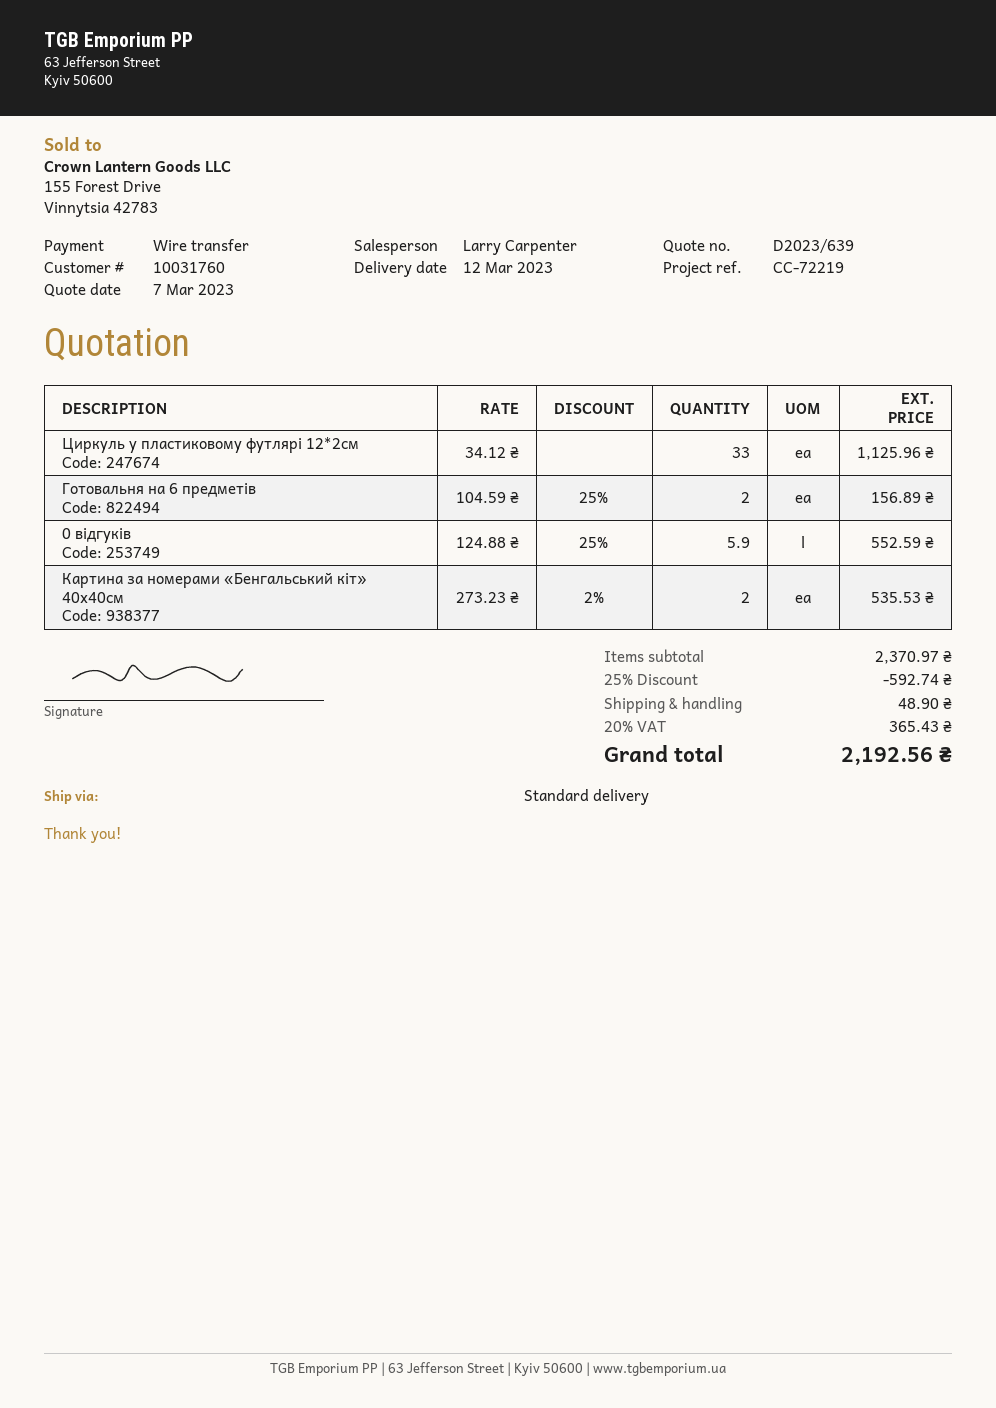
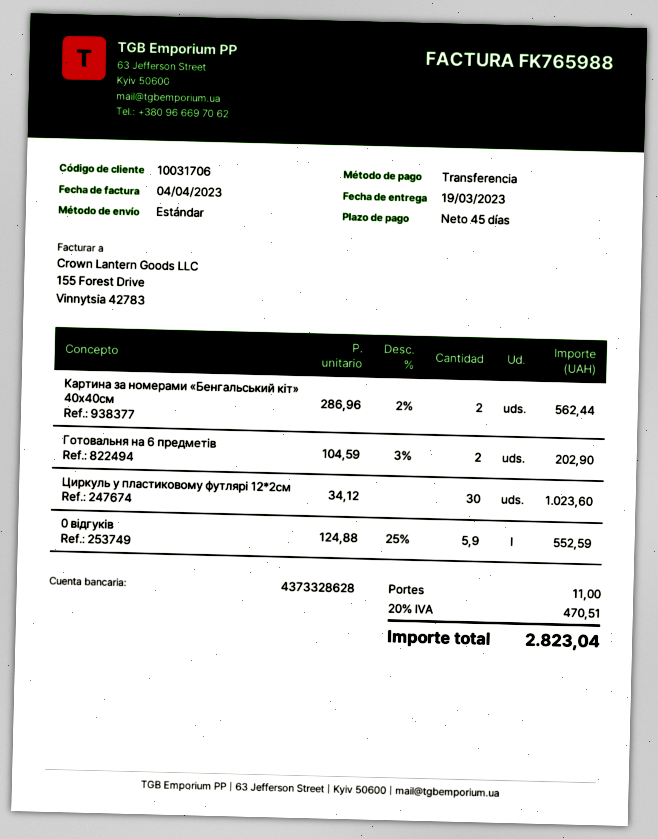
delivery date: 2023-03-12 -> 2023-03-19
customer number: 10031760 -> 10031706
Циркуль у пластиковому футлярі 12*2см: 33 x 34.12 = 1125.96 -> 30 x 34.12 = 1023.60
Готовальня на 6 предметів: 2 x 104.59 - 25% = 156.89 -> 2 x 104.59 - 3% = 202.90
Картина за номерами «Бенгальський кіт» 40х40см: 2 x 273.23 - 2% = 535.53 -> 2 x 286.96 - 2% = 562.44
discount: 25% = 592.74 -> none
shipping: 48.90 -> 11.00
tax: 20% = 365.43 -> 20% = 470.51
total: 2192.56 -> 2823.04

